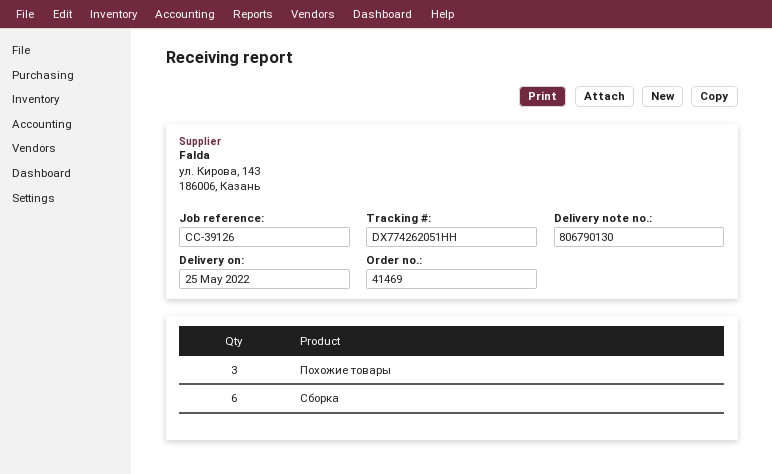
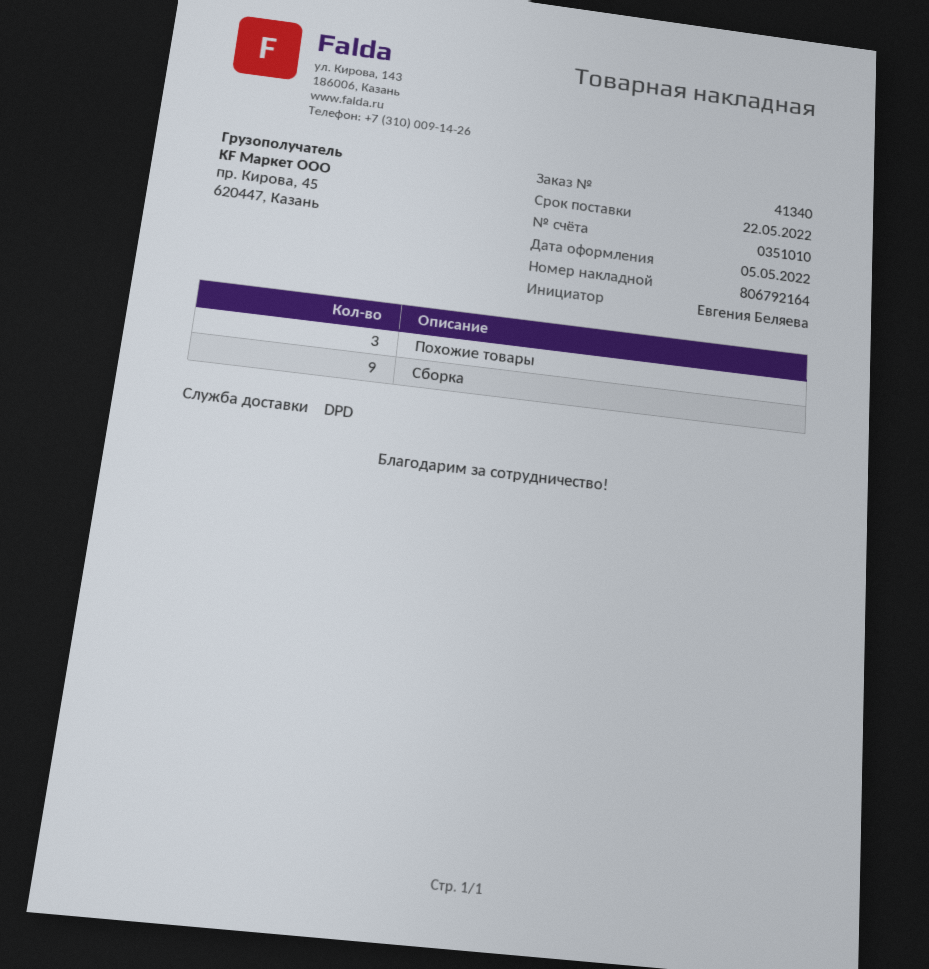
order number: 41469 -> 41340
delivery note number: 806790130 -> 806792164
delivery date: 2022-05-25 -> 2022-05-22
Сборка: 6 -> 9

